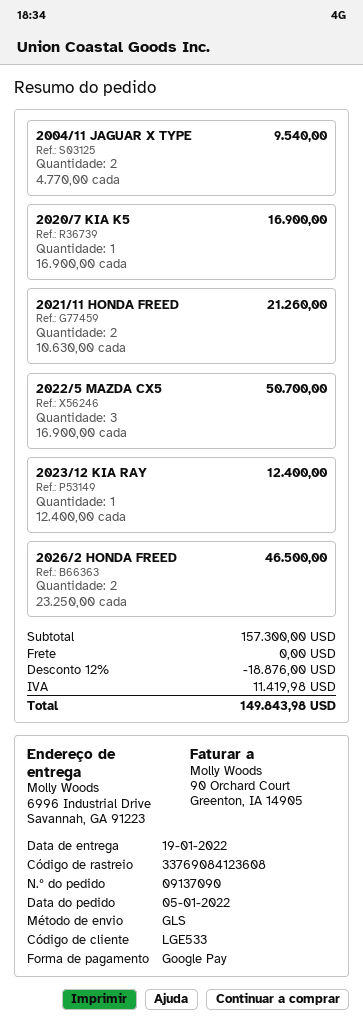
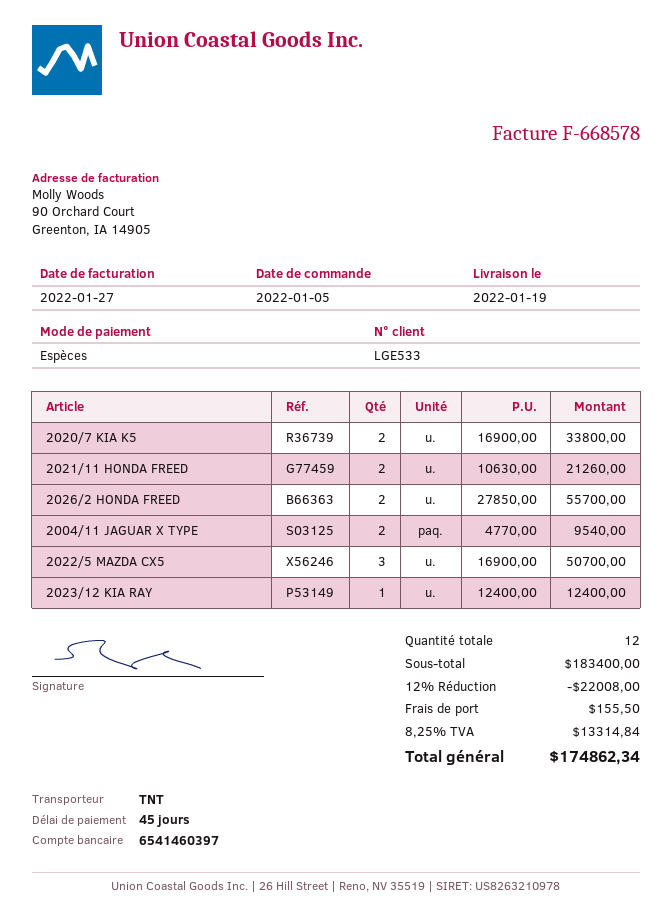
payment method: Google Pay -> cash
shipping method: GLS -> TNT
2020/7 KIA K5: 1 x 16900.00 = 16900.00 -> 2 x 16900.00 = 33800.00
2026/2 HONDA FREED: 2 x 23250.00 = 46500.00 -> 2 x 27850.00 = 55700.00
subtotal: 157300.00 -> 183400.00
discount: 12% = 18876.00 -> 12% = 22008.00
shipping: 0.00 -> 155.50
tax: 11419.98 -> 13314.84
total: 149843.98 -> 174862.34

